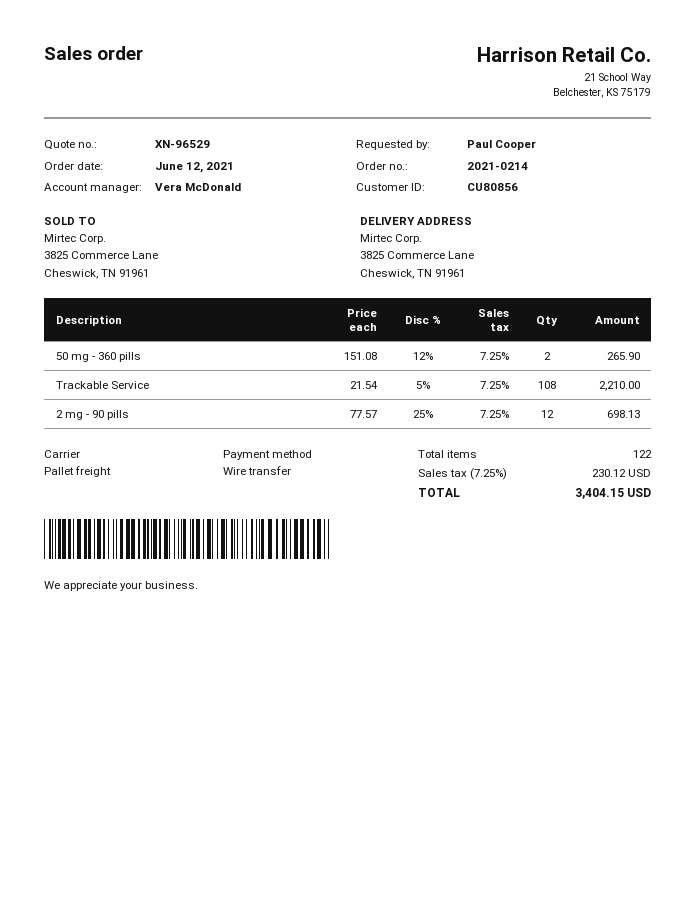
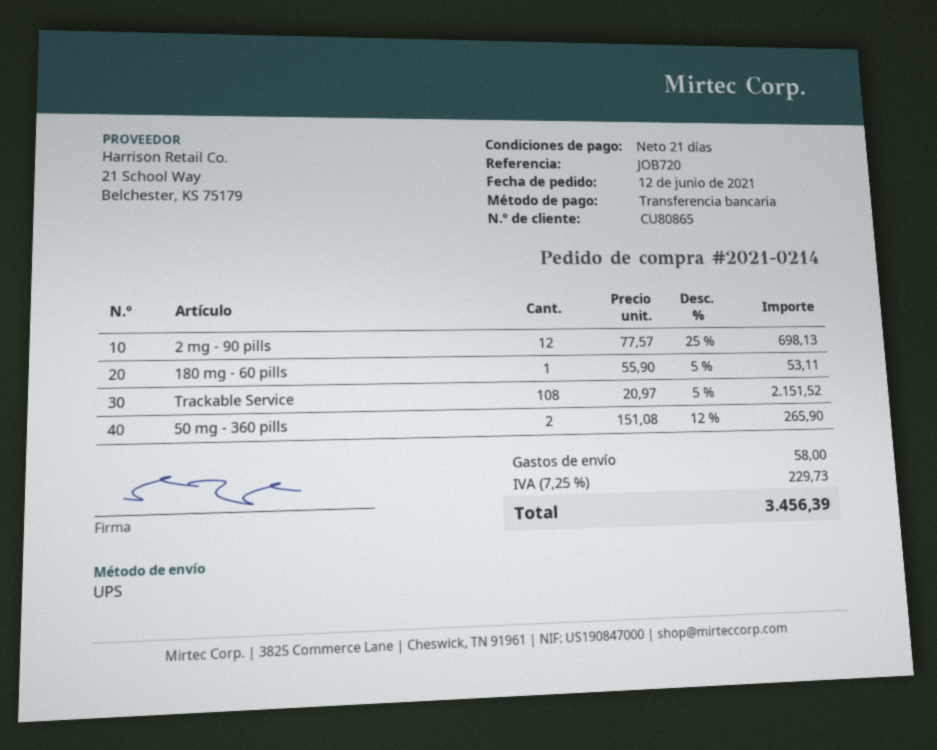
customer number: CU80856 -> CU80865
shipping method: pallet freight -> UPS
Trackable Service: 108 x 21.54 - 5% = 2210.00 -> 108 x 20.97 - 5% = 2151.52
180 mg - 60 pills: none -> 1 x 55.90 - 5% = 53.11
shipping: none -> 58.00
tax: 7.25% = 230.12 -> 7.25% = 229.73
total: 3404.15 -> 3456.39

